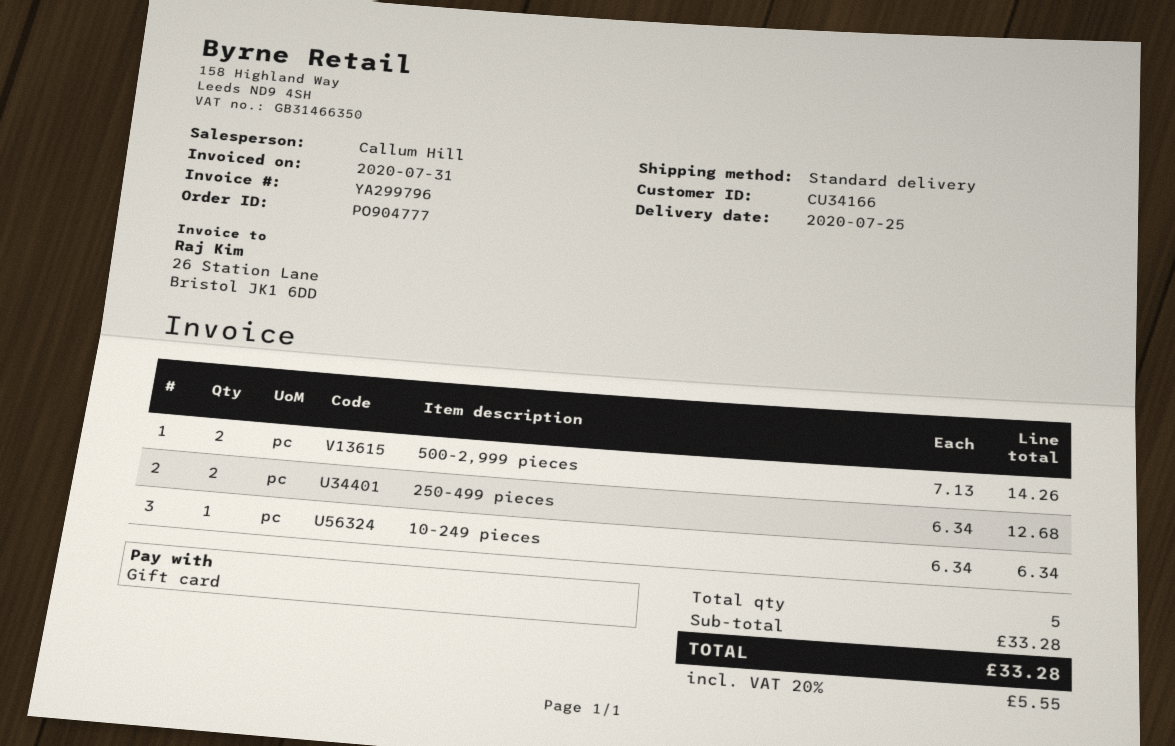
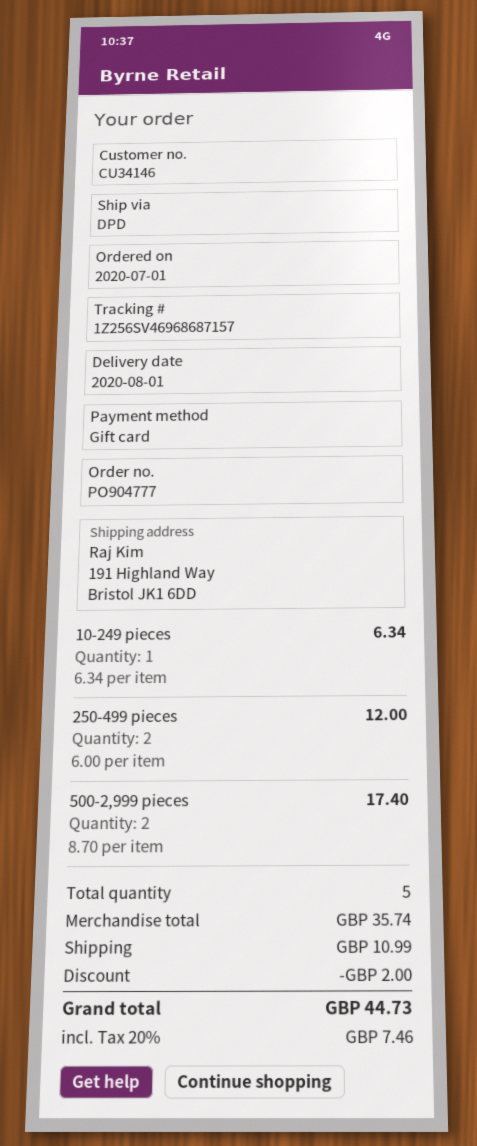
delivery date: 2020-07-25 -> 2020-08-01
customer number: CU34166 -> CU34146
shipping method: standard -> DPD
500-2,999 pieces: 2 x 7.13 = 14.26 -> 2 x 8.70 = 17.40
250-499 pieces: 2 x 6.34 = 12.68 -> 2 x 6.00 = 12.00
subtotal: 33.28 -> 35.74
discount: none -> 2.00
shipping: none -> 10.99
tax: 20% = 5.55 -> 20% = 7.46
total: 33.28 -> 44.73

